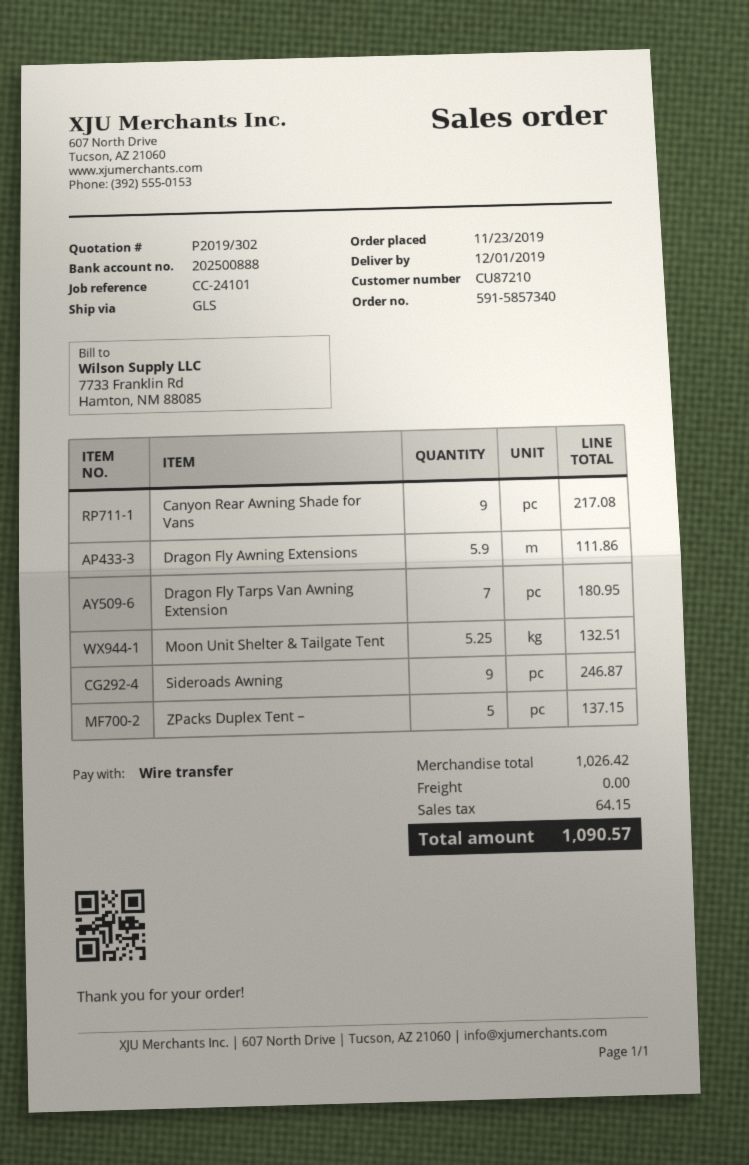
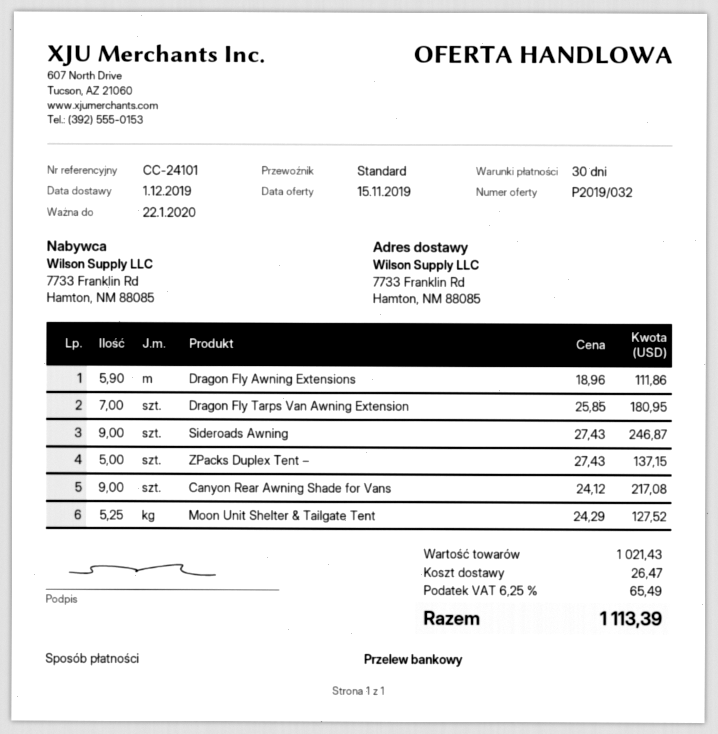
quote number: P2019/302 -> P2019/032
shipping method: GLS -> standard
Moon Unit Shelter & Tailgate Tent: 5.25 for 132.51 -> 5.25 for 127.52
subtotal: 1026.42 -> 1021.43
shipping: 0.00 -> 26.47
tax: 64.15 -> 65.49
total: 1090.57 -> 1113.39

